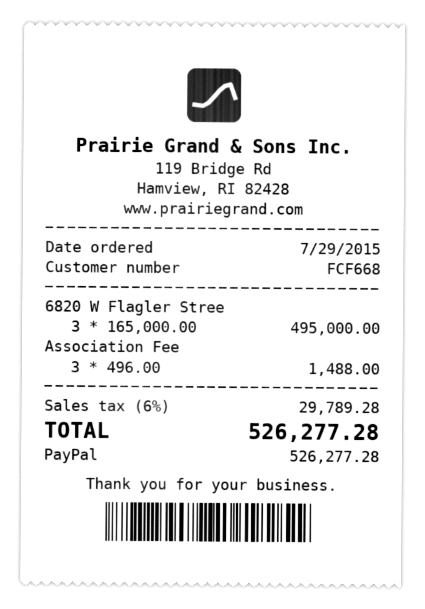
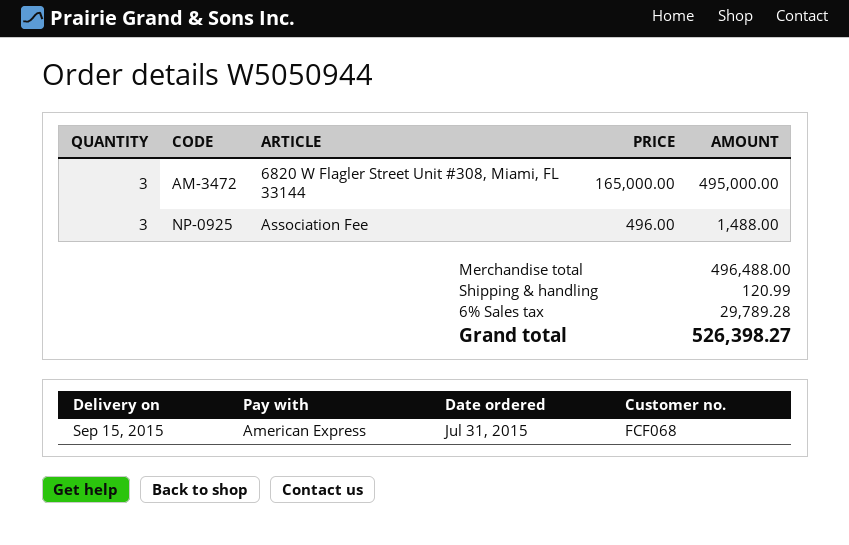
order date: 2015-07-29 -> 2015-07-31
customer number: FCF668 -> FCF068
payment method: PayPal -> American Express
shipping: none -> 120.99
total: 526277.28 -> 526398.27

